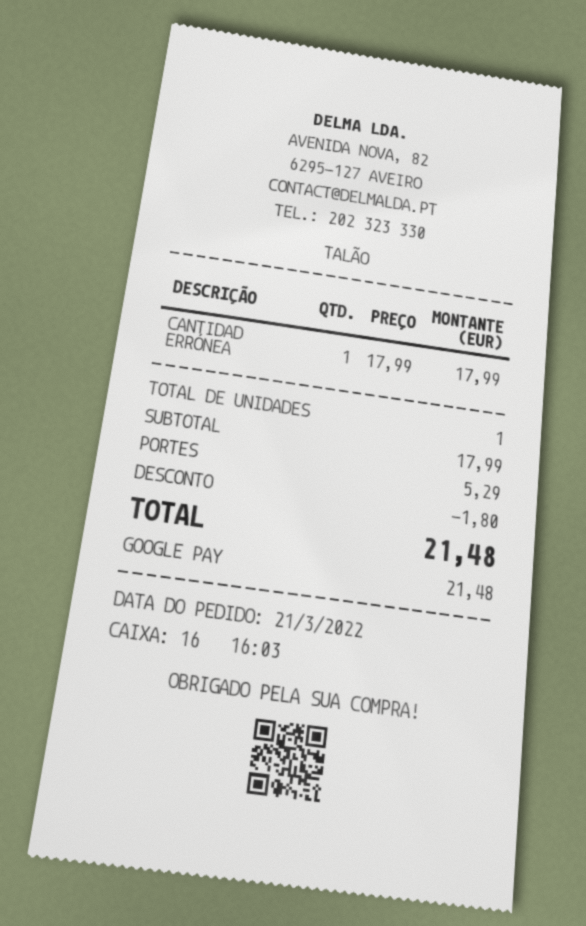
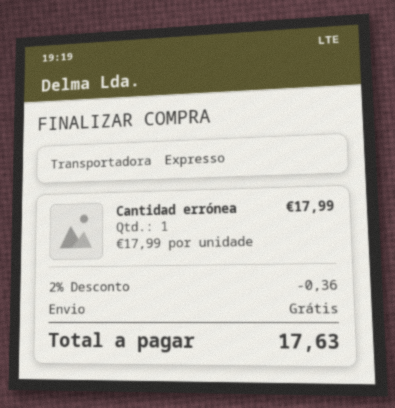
discount: 1.80 -> 0.36
shipping: 5.29 -> 0.00
total: 21.48 -> 17.63

